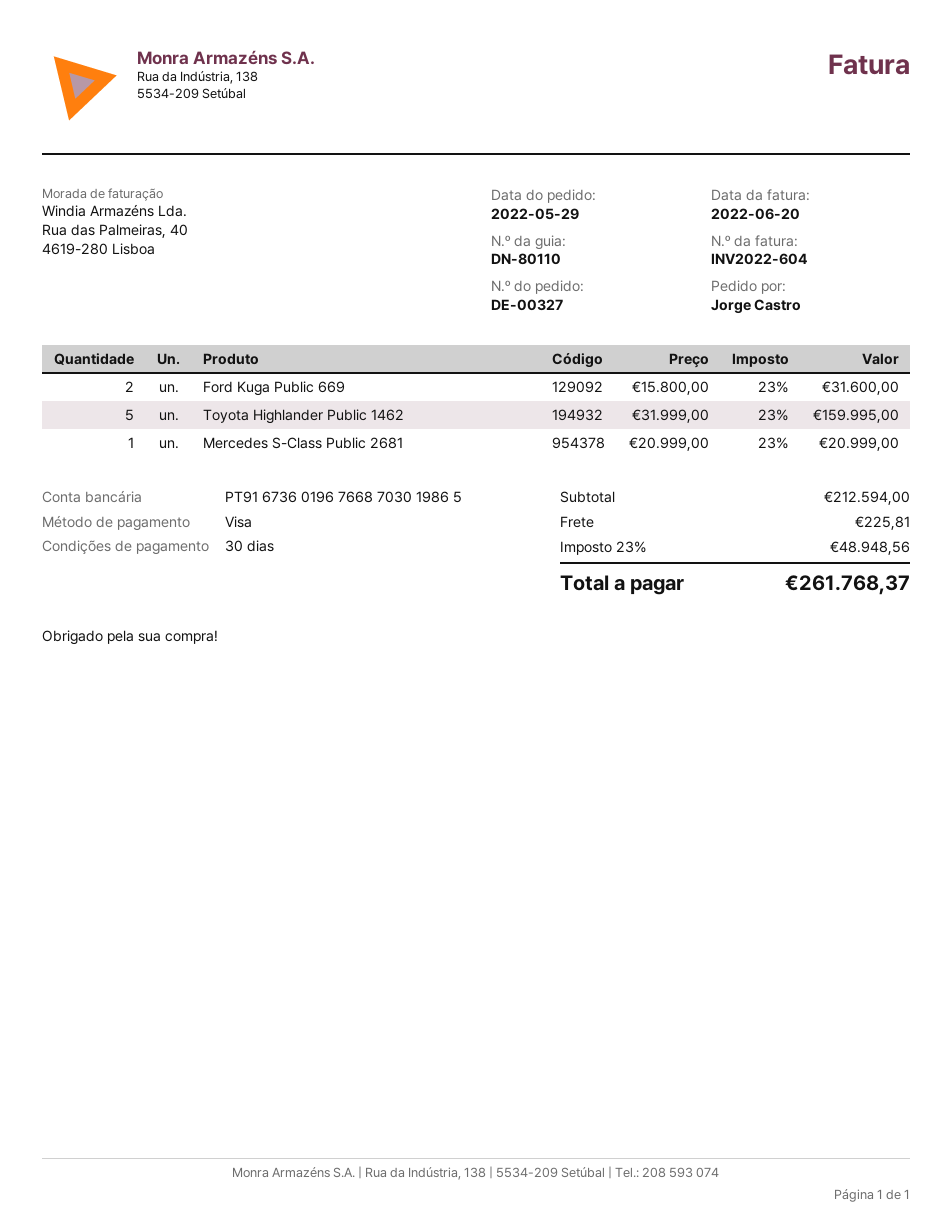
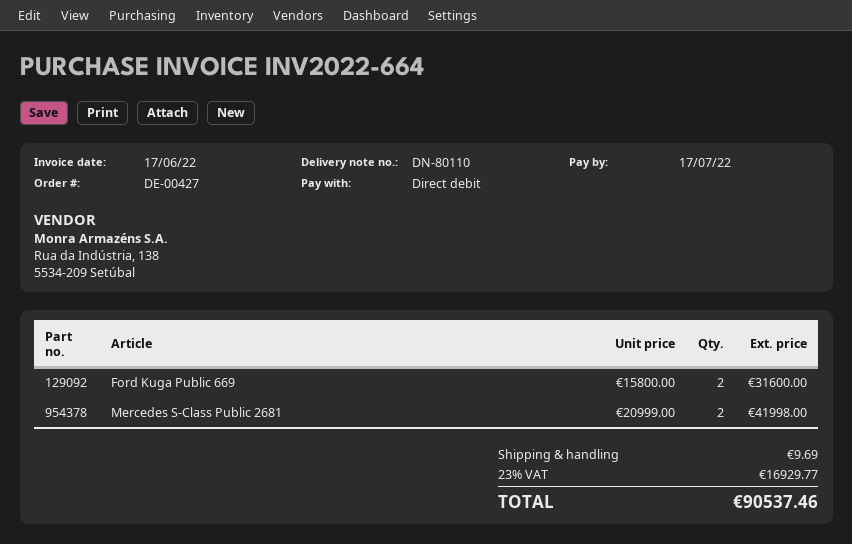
order number: DE-00327 -> DE-00427
invoice number: INV2022-604 -> INV2022-664
invoice date: 2022-06-20 -> 2022-06-17
payment method: Visa -> direct debit
Toyota Highlander Public 1462: 5 x 31999.00 = 159995.00 -> none
Mercedes S-Class Public 2681: 1 x 20999.00 = 20999.00 -> 2 x 20999.00 = 41998.00
shipping: 225.81 -> 9.69
tax: 23% = 48948.56 -> 23% = 16929.77
total: 261768.37 -> 90537.46

